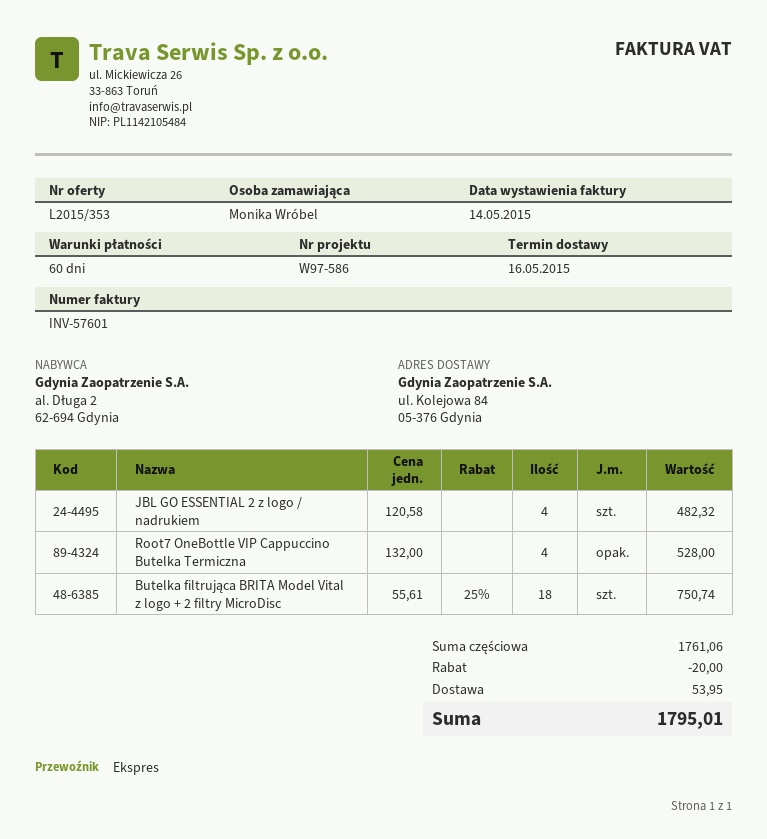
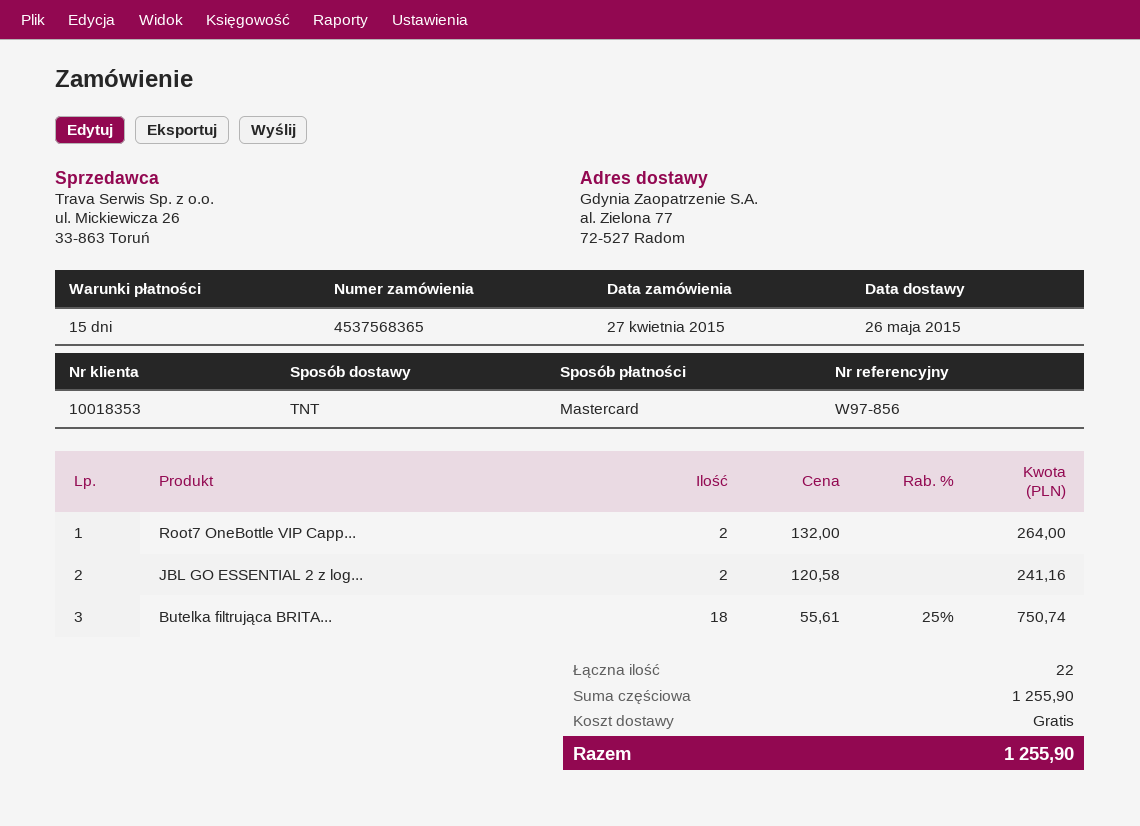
delivery date: 2015-05-16 -> 2015-05-26
payment terms: 60 days -> 15 days
reference: W97-586 -> W97-856
shipping method: express -> TNT
ship to: ul. Kolejowa 84, 05-376 Gdynia -> al. Zielona 77, 72-527 Radom
JBL GO ESSENTIAL 2 z logo / nadrukiem: 4 x 120.58 = 482.32 -> 2 x 120.58 = 241.16
Root7 OneBottle VIP Cappuccino Butelka Termiczna: 4 x 132.00 = 528.00 -> 2 x 132.00 = 264.00
subtotal: 1761.06 -> 1255.90
discount: 20.00 -> none
shipping: 53.95 -> 0.00
total: 1795.01 -> 1255.90

